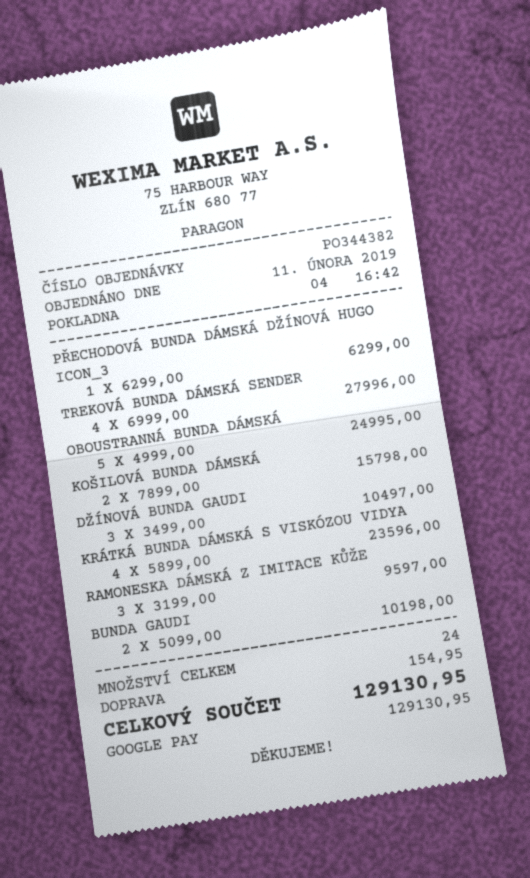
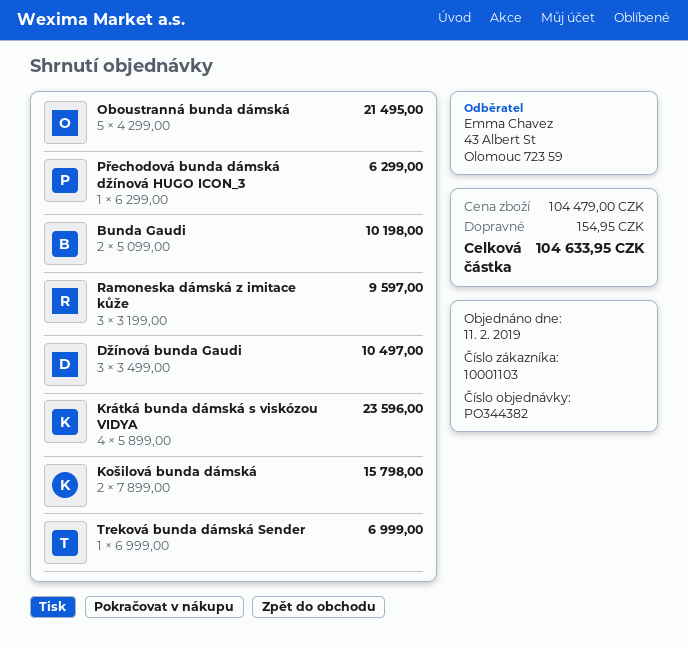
TREKOVÁ BUNDA DÁMSKÁ SENDER: 4 x 6999.00 = 27996.00 -> 1 x 6999.00 = 6999.00
OBOUSTRANNÁ BUNDA DÁMSKÁ: 5 x 4999.00 = 24995.00 -> 5 x 4299.00 = 21495.00
total: 129130.95 -> 104633.95

